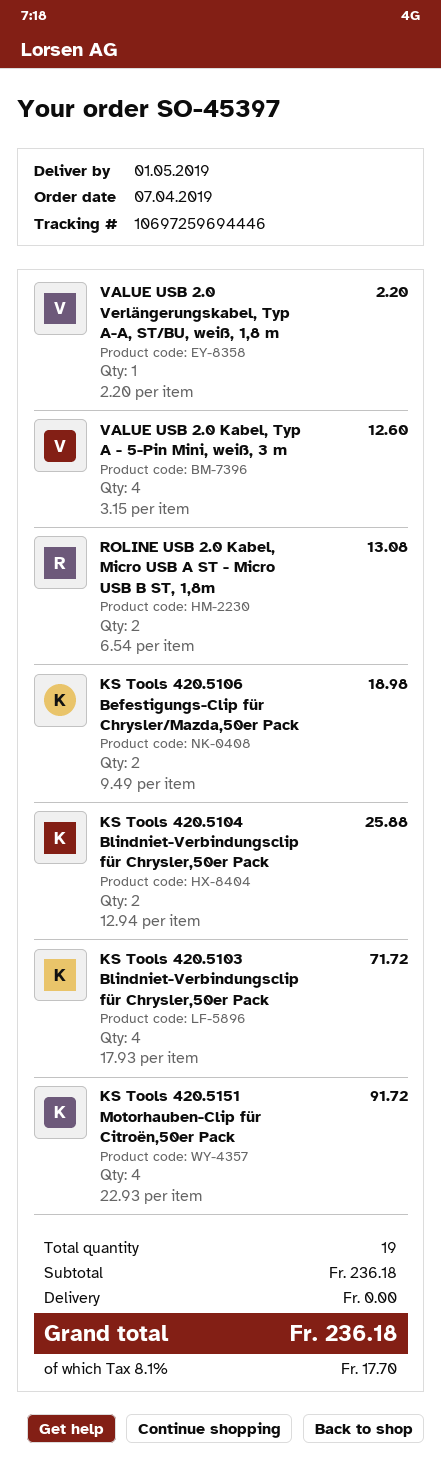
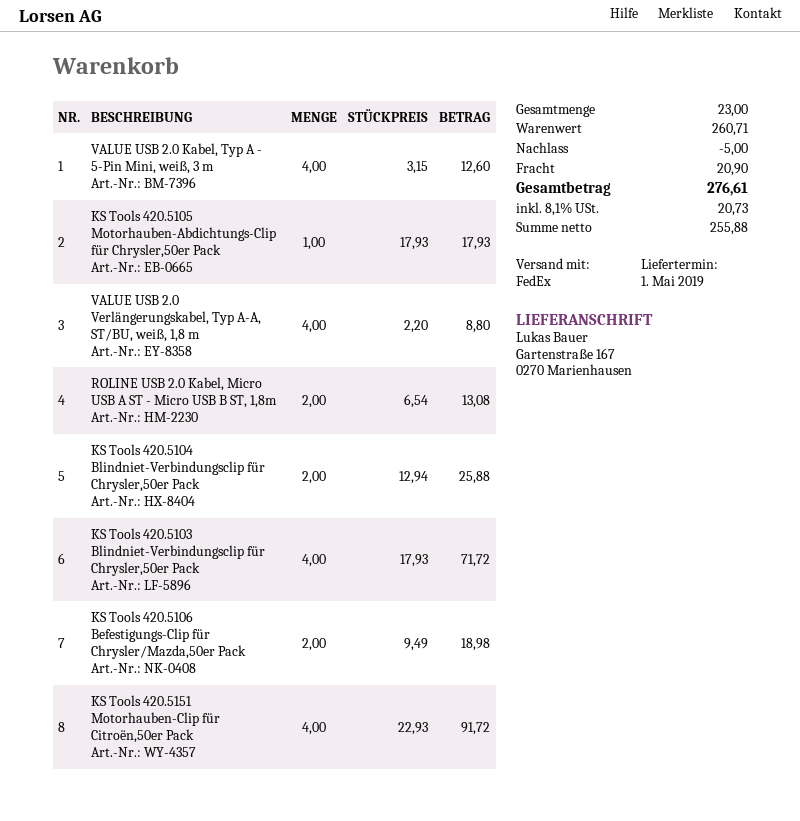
VALUE USB 2.0 Verlängerungskabel, Typ A-A, ST/BU, weiß, 1,8 m: 1 x 2.20 = 2.20 -> 4 x 2.20 = 8.80
KS Tools 420.5105 Motorhauben-Abdichtungs-Clip für Chrysler,50er Pack: none -> 1 x 17.93 = 17.93
total quantity: 19 -> 23
subtotal: 236.18 -> 260.71
discount: none -> 5.00
shipping: 0.00 -> 20.90
tax: 8.1% = 17.70 -> 8.1% = 20.73
total: 236.18 -> 276.61

